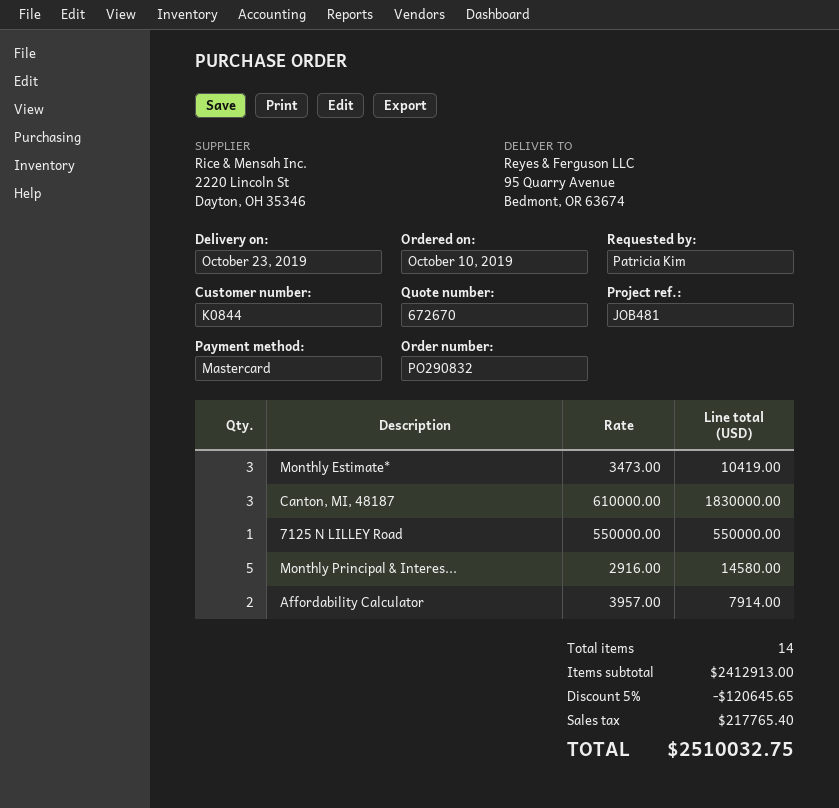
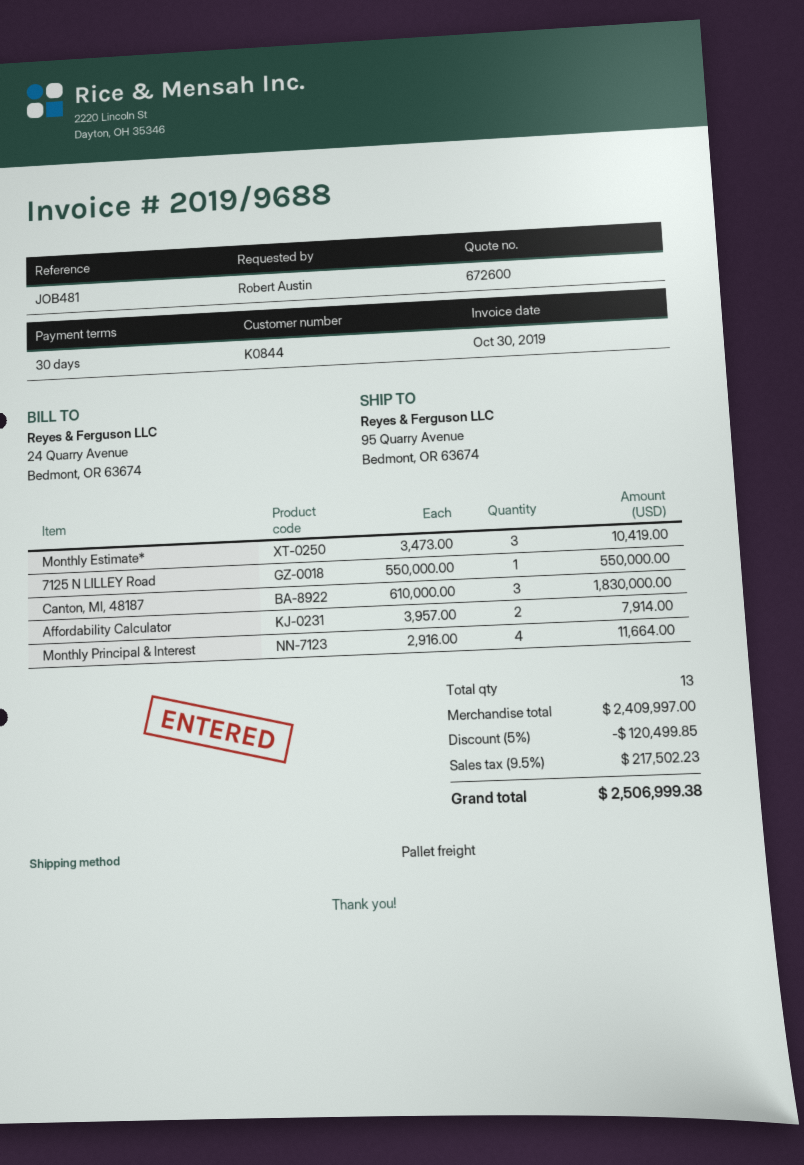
quote number: 672670 -> 672600
ordered by: Patricia Kim -> Robert Austin
Monthly Principal & Interes...: 5 x 2916.00 = 14580.00 -> 4 x 2916.00 = 11664.00
total quantity: 14 -> 13
subtotal: 2412913.00 -> 2409997.00
discount: 5% = 120645.65 -> 5% = 120499.85
tax: 217765.40 -> 217502.23
total: 2510032.75 -> 2506999.38

